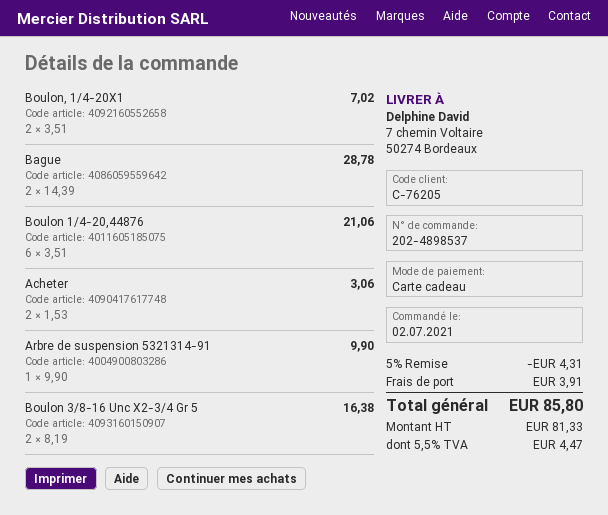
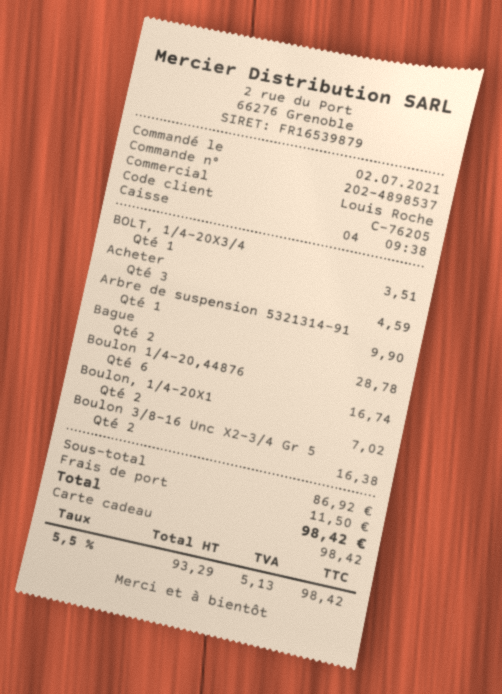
Boulon 1/4-20,44876: 6 for 21.06 -> 6 for 16.74
Acheter: 2 for 3.06 -> 3 for 4.59
BOLT, 1/4-20X3/4: none -> 1 for 3.51
discount: 5% = 4.31 -> none
shipping: 3.91 -> 11.50
net: 81.33 -> 93.29
tax: 5.5% = 4.47 -> 5.5% = 5.13
total: 85.80 -> 98.42

